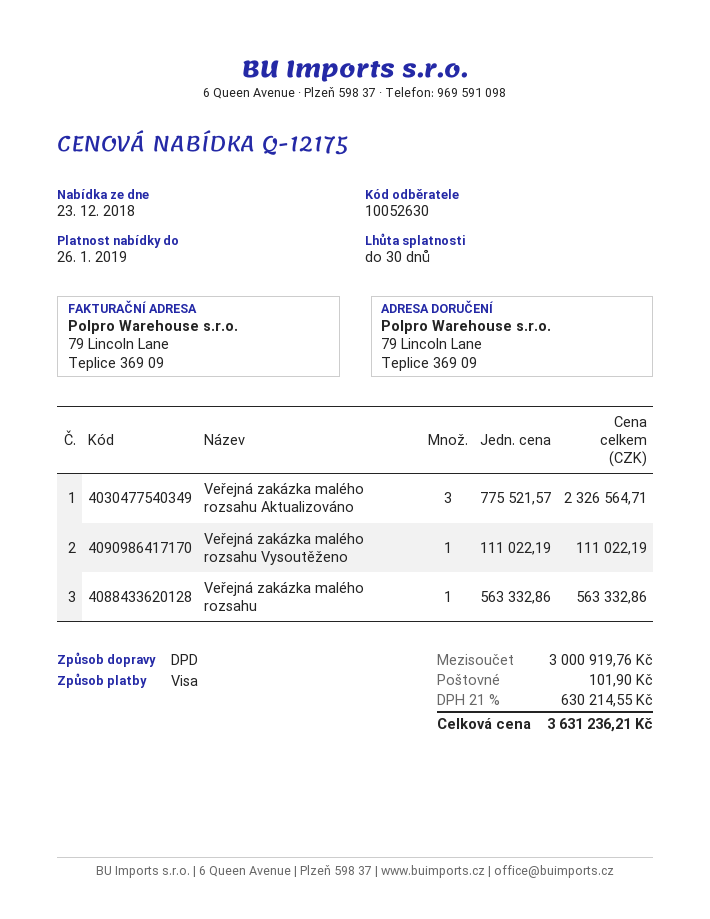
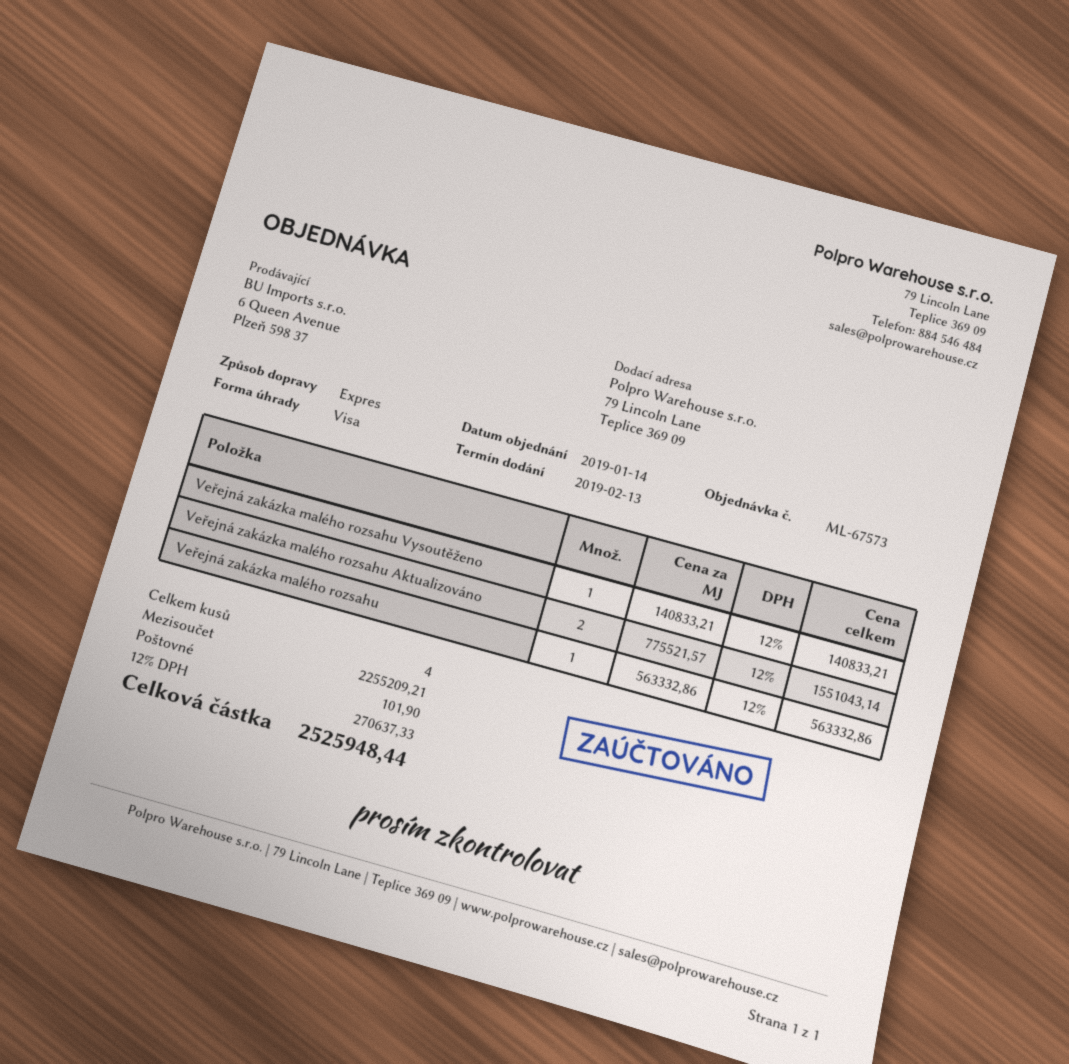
shipping method: DPD -> express
Veřejná zakázka malého rozsahu Aktualizováno: 3 x 775521.57 = 2326564.71 -> 2 x 775521.57 = 1551043.14
Veřejná zakázka malého rozsahu Vysoutěženo: 1 x 111022.19 = 111022.19 -> 1 x 140833.21 = 140833.21
subtotal: 3000919.76 -> 2255209.21
tax: 21% = 630214.55 -> 12% = 270637.33
total: 3631236.21 -> 2525948.44

